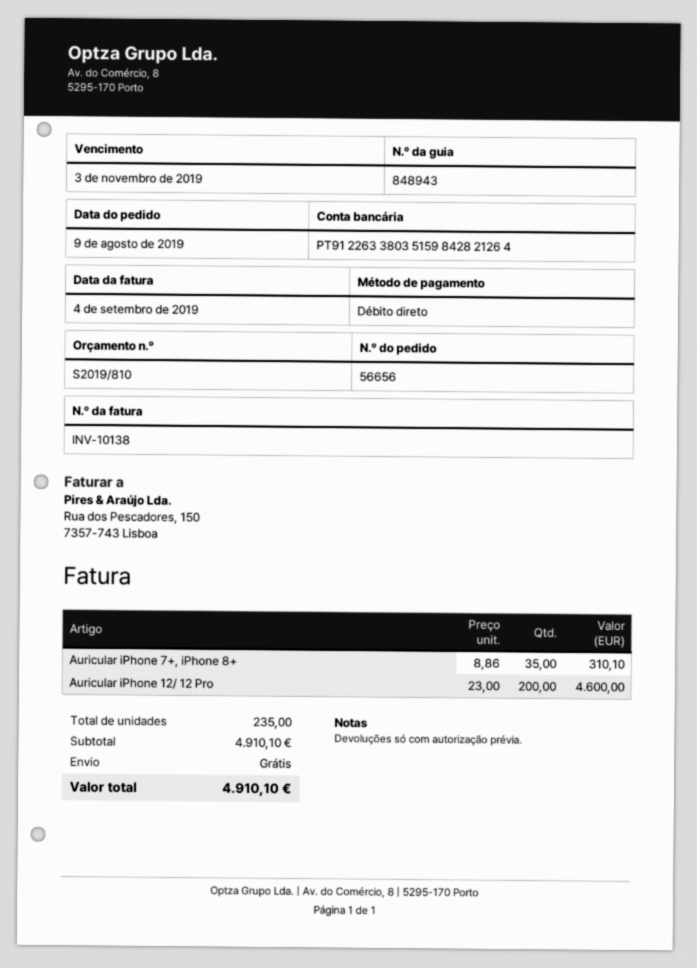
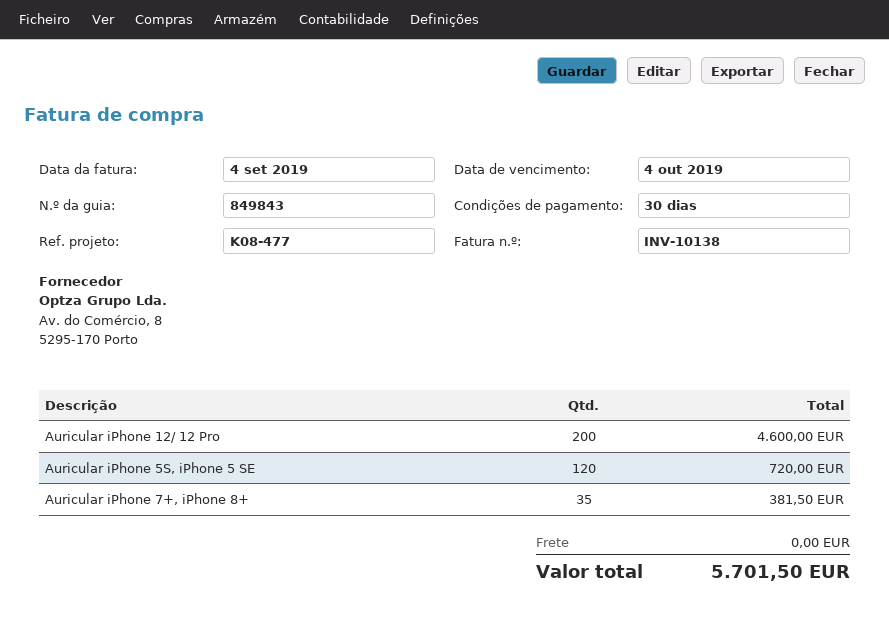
delivery note number: 848943 -> 849843
due date: 2019-11-03 -> 2019-10-04
Auricular iPhone 7+, iPhone 8+: 35 for 310.10 -> 35 for 381.50
Auricular iPhone 5S, iPhone 5 SE: none -> 120 for 720.00
total: 4910.10 -> 5701.50

